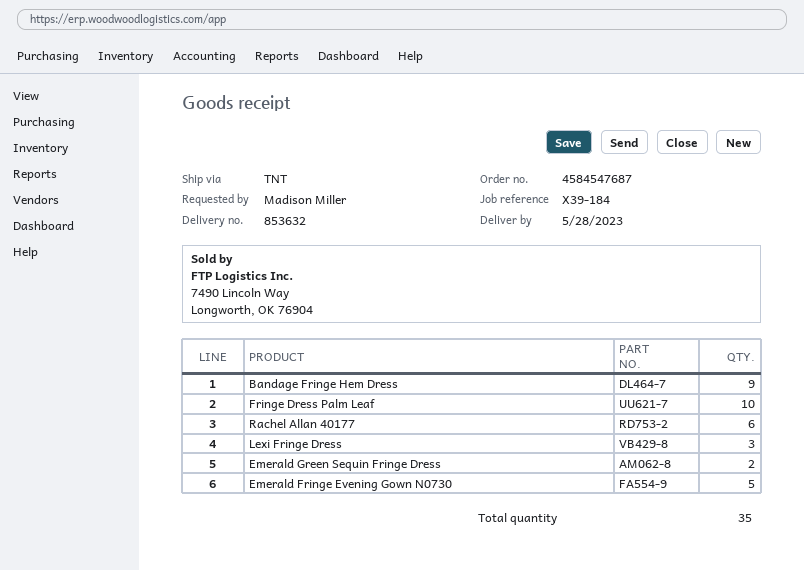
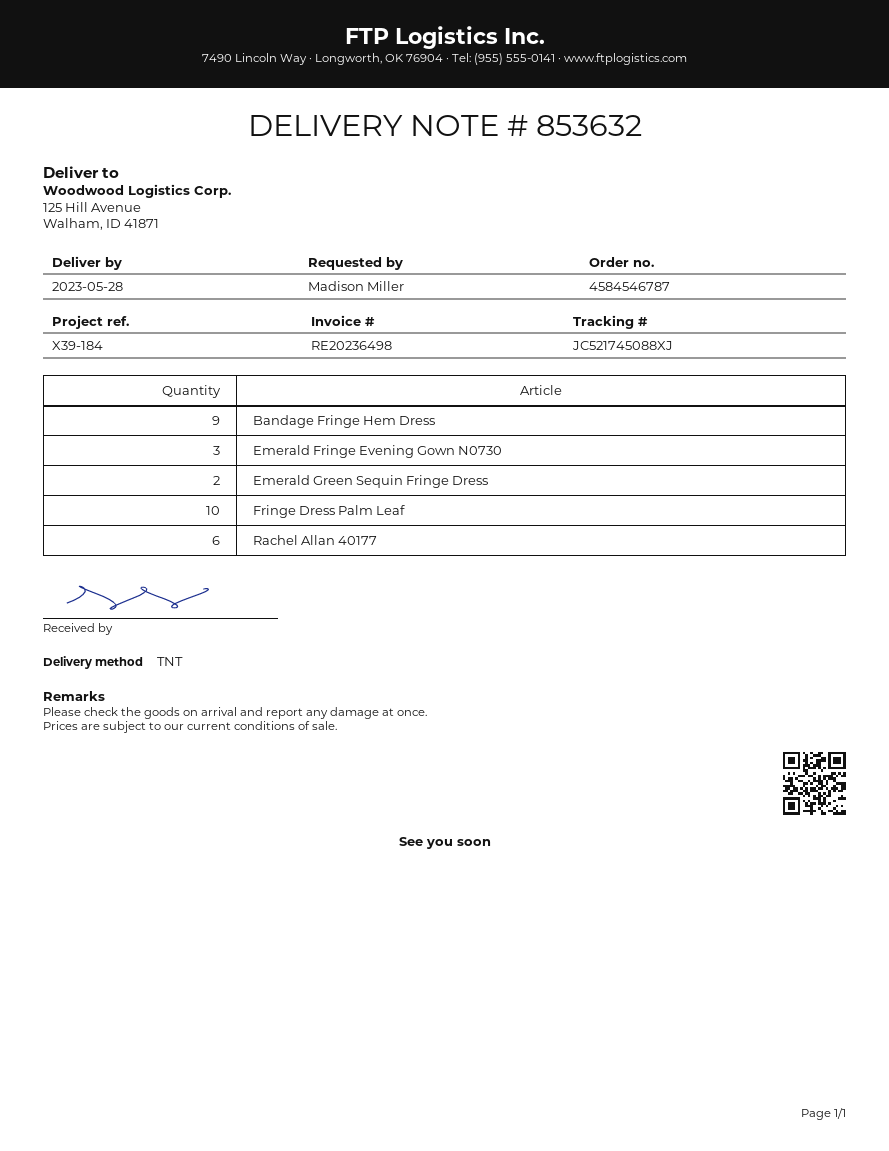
order number: 4584547687 -> 4584546787
Lexi Fringe Dress: 3 -> none
Emerald Fringe Evening Gown N0730: 5 -> 3

